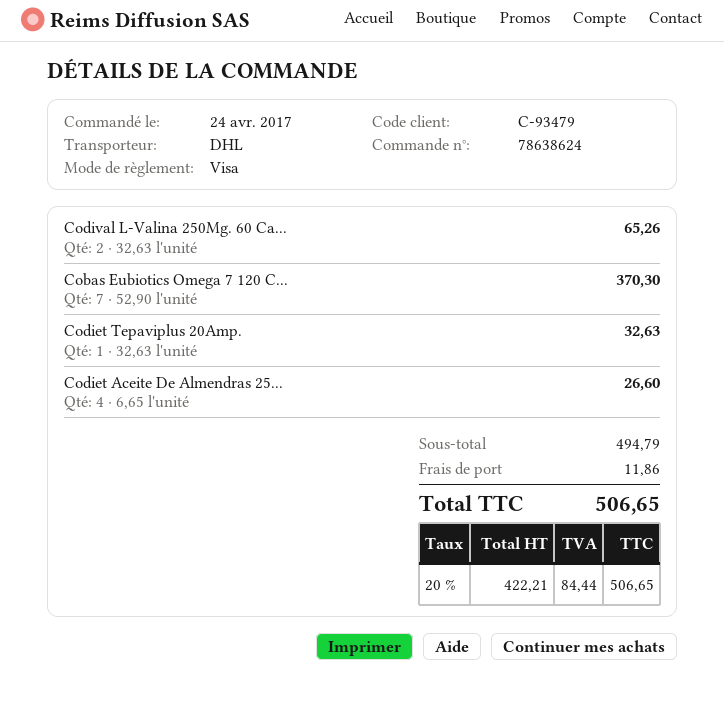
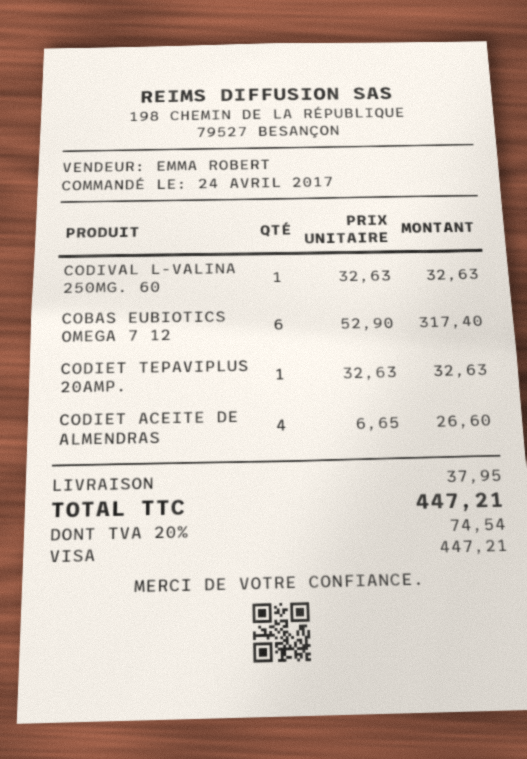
Codival L-Valina 250Mg. 60 Ca...: 2 x 32.63 = 65.26 -> 1 x 32.63 = 32.63
Cobas Eubiotics Omega 7 120 C...: 7 x 52.90 = 370.30 -> 6 x 52.90 = 317.40
shipping: 11.86 -> 37.95
tax: 20% = 84.44 -> 20% = 74.54
total: 506.65 -> 447.21

